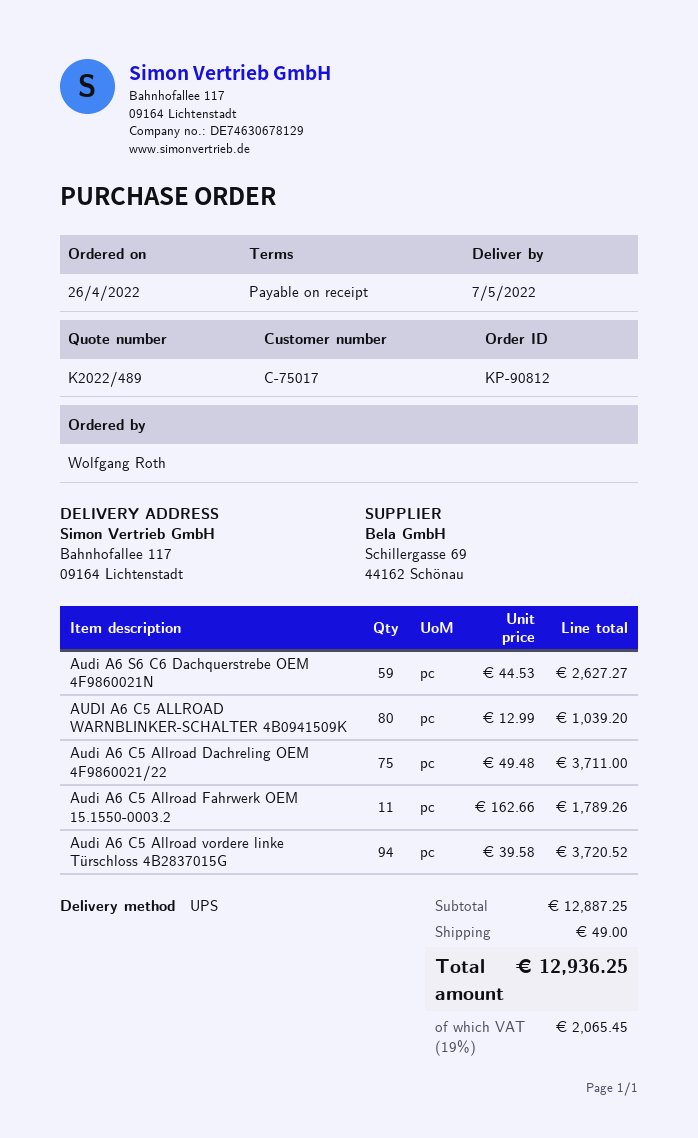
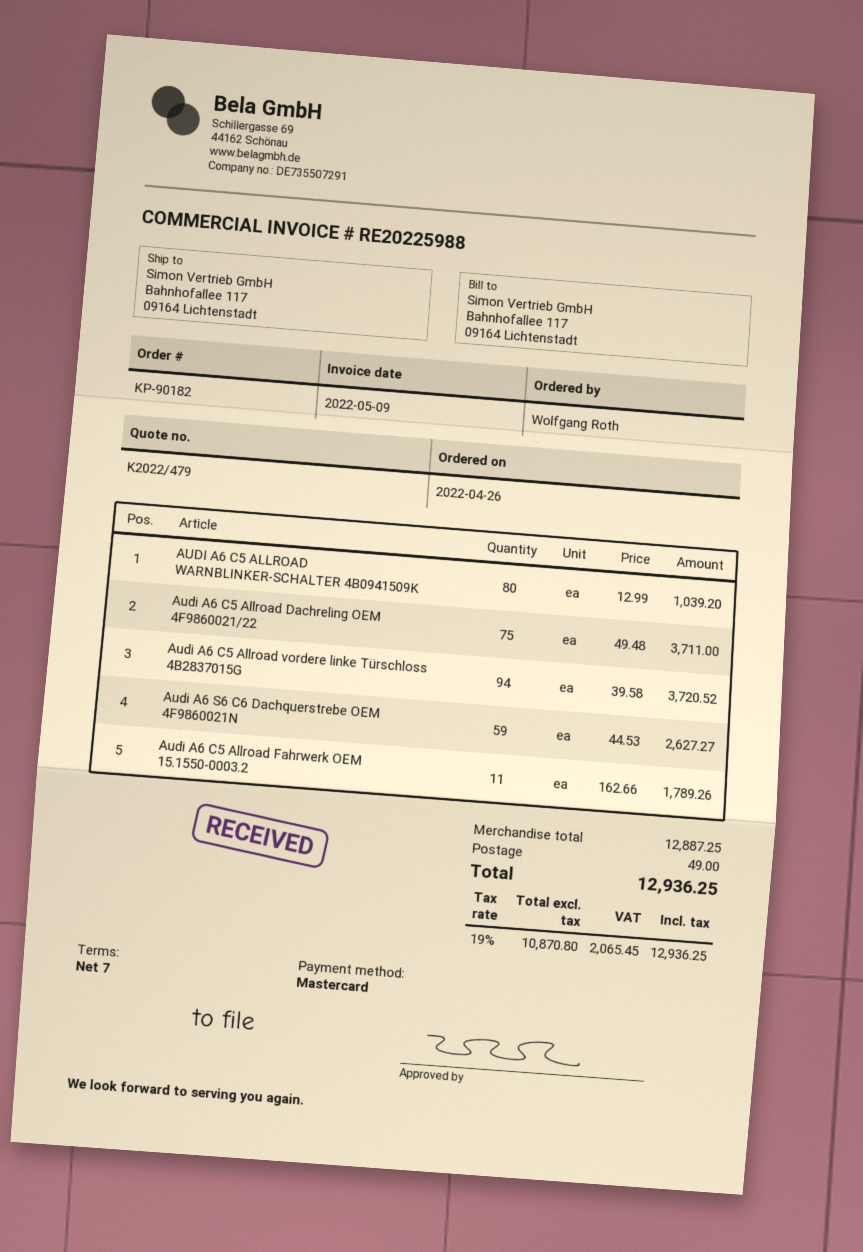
quote number: K2022/489 -> K2022/479
order number: KP-90812 -> KP-90182
payment terms: on receipt -> 7 days

